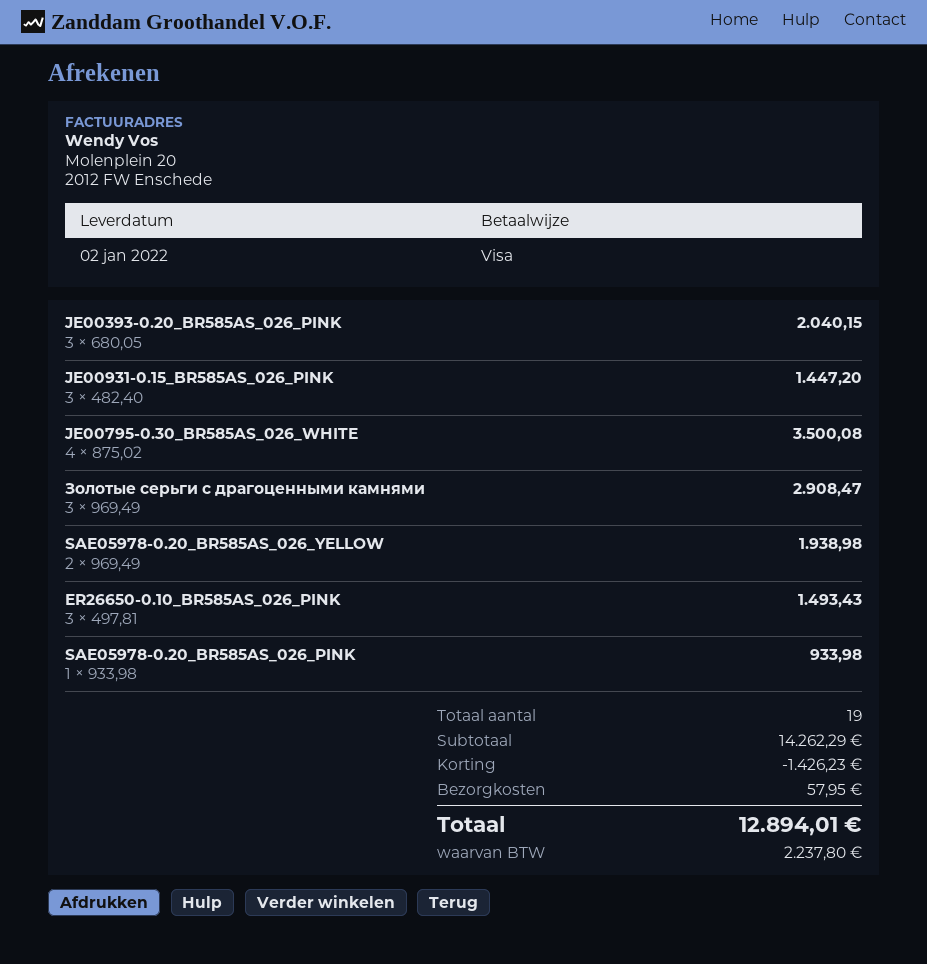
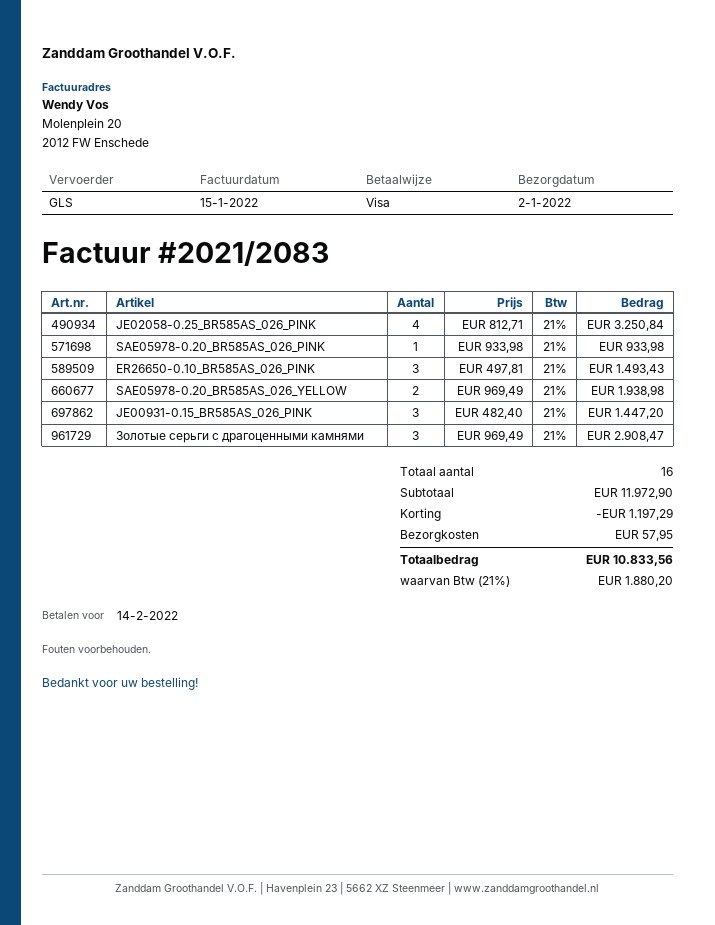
JE00393-0.20_BR585AS_026_PINK: 3 x 680.05 = 2040.15 -> none
JE00795-0.30_BR585AS_026_WHITE: 4 x 875.02 = 3500.08 -> none
JE02058-0.25_BR585AS_026_PINK: none -> 4 x 812.71 = 3250.84
total quantity: 19 -> 16
subtotal: 14262.29 -> 11972.90
discount: 1426.23 -> 1197.29
tax: 2237.80 -> 1880.20
total: 12894.01 -> 10833.56

